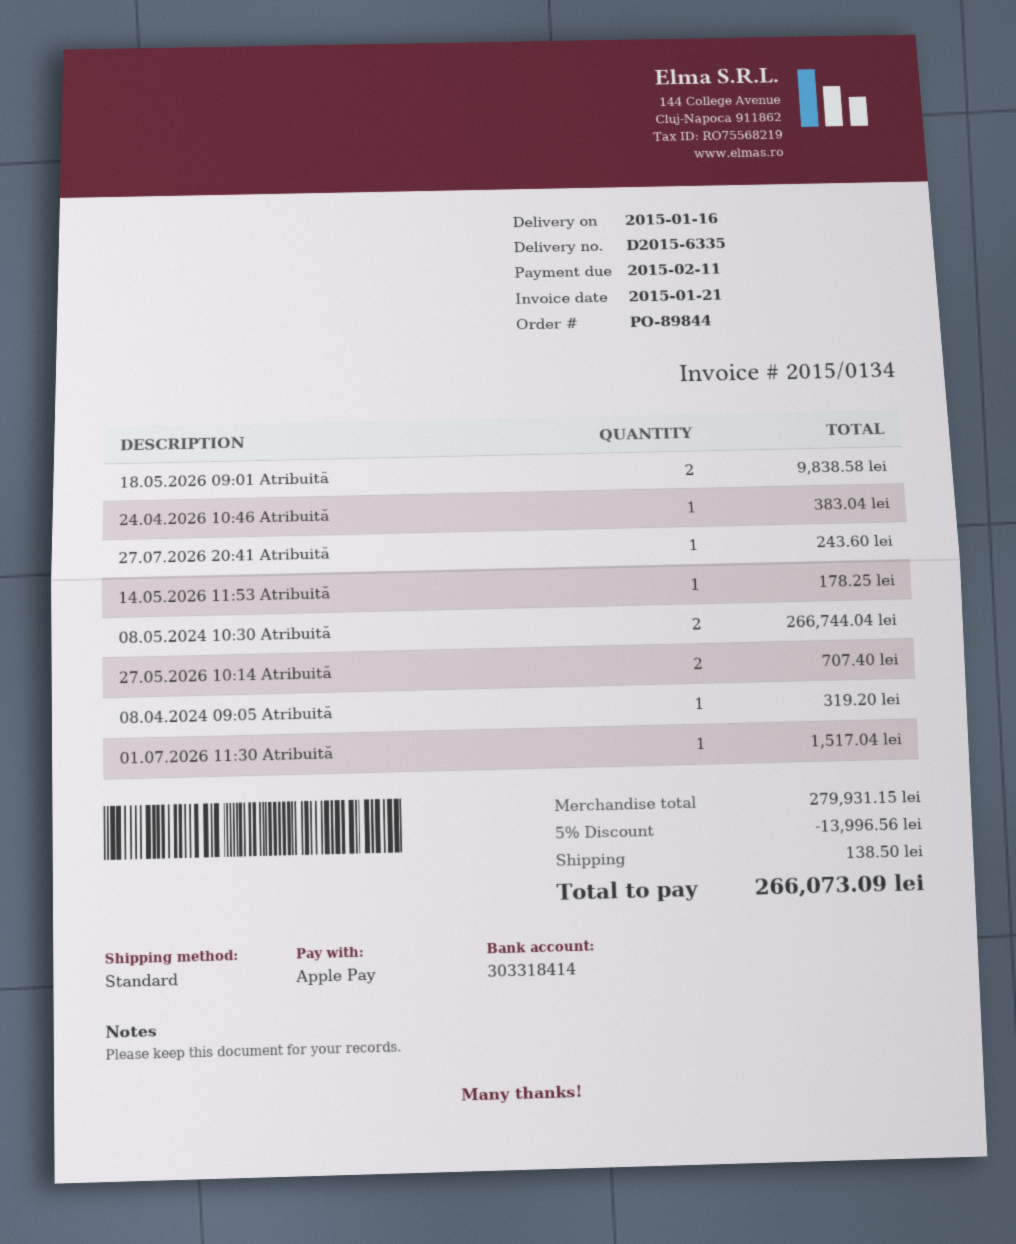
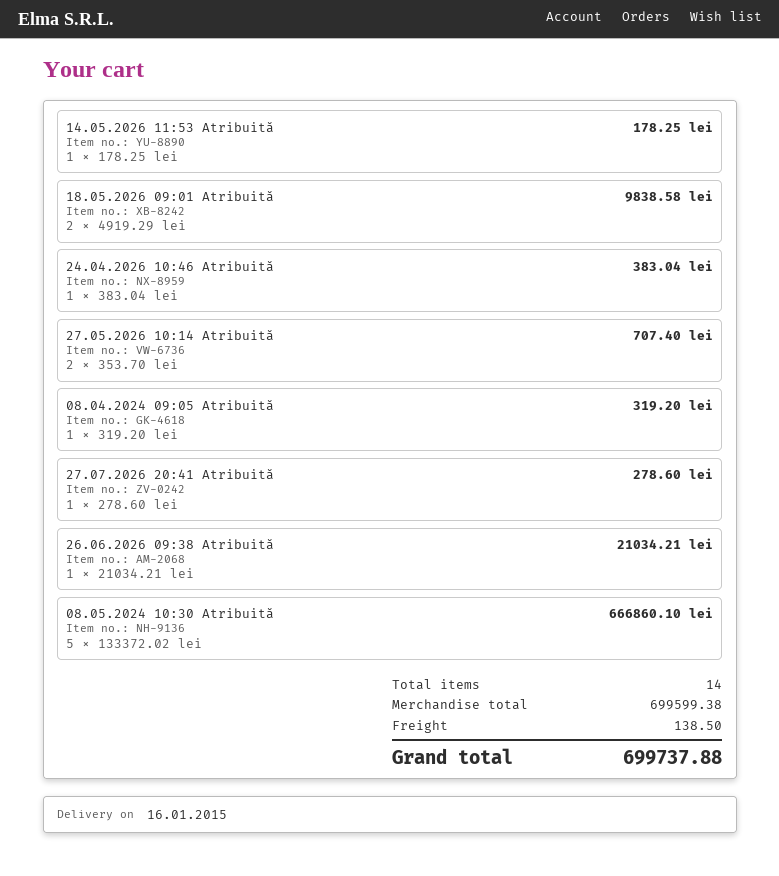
27.07.2026 20:41 Atribuită: 1 for 243.60 -> 1 for 278.60
08.05.2024 10:30 Atribuită: 2 for 266744.04 -> 5 for 666860.10
01.07.2026 11:30 Atribuită: 1 for 1517.04 -> none
26.06.2026 09:38 Atribuită: none -> 1 for 21034.21
subtotal: 279931.15 -> 699599.38
discount: 5% = 13996.56 -> none
total: 266073.09 -> 699737.88

